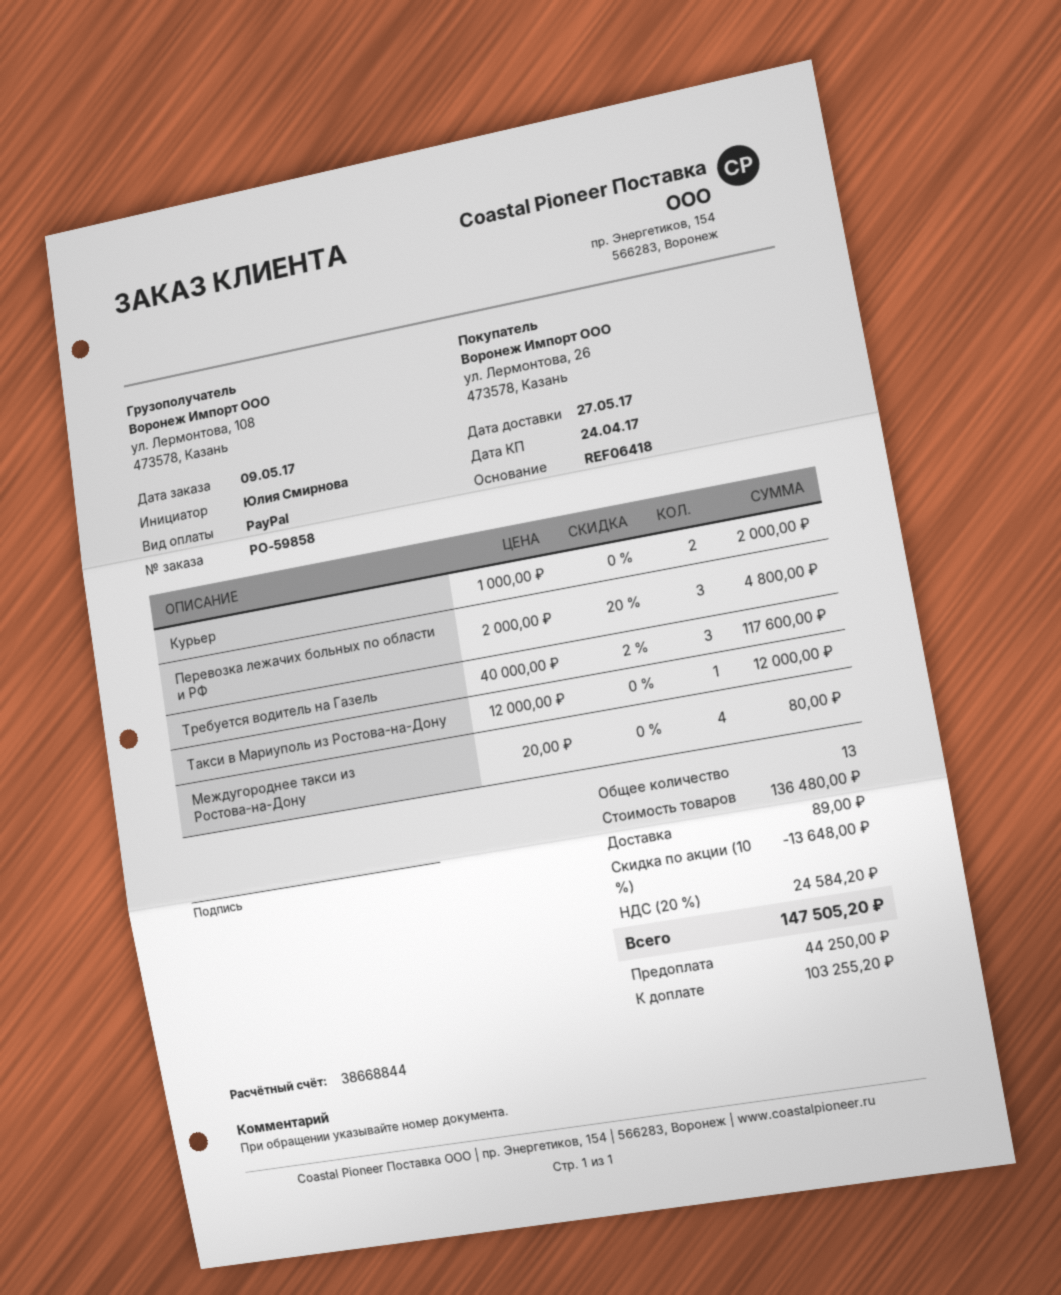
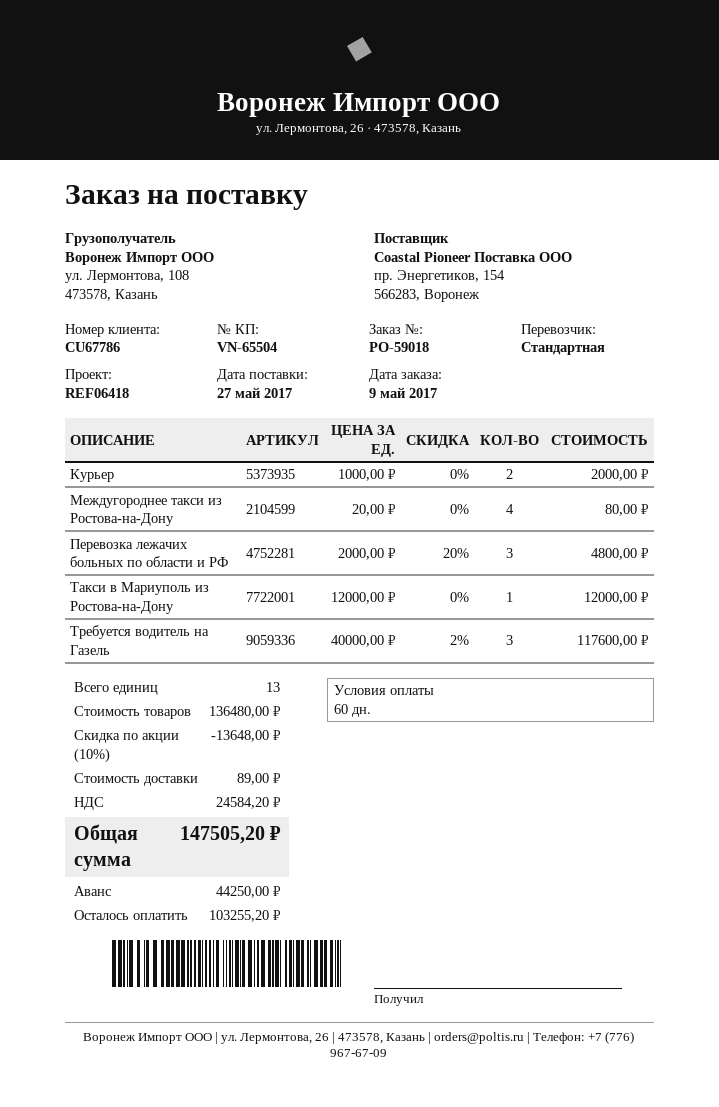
order number: PO-59858 -> PO-59018

